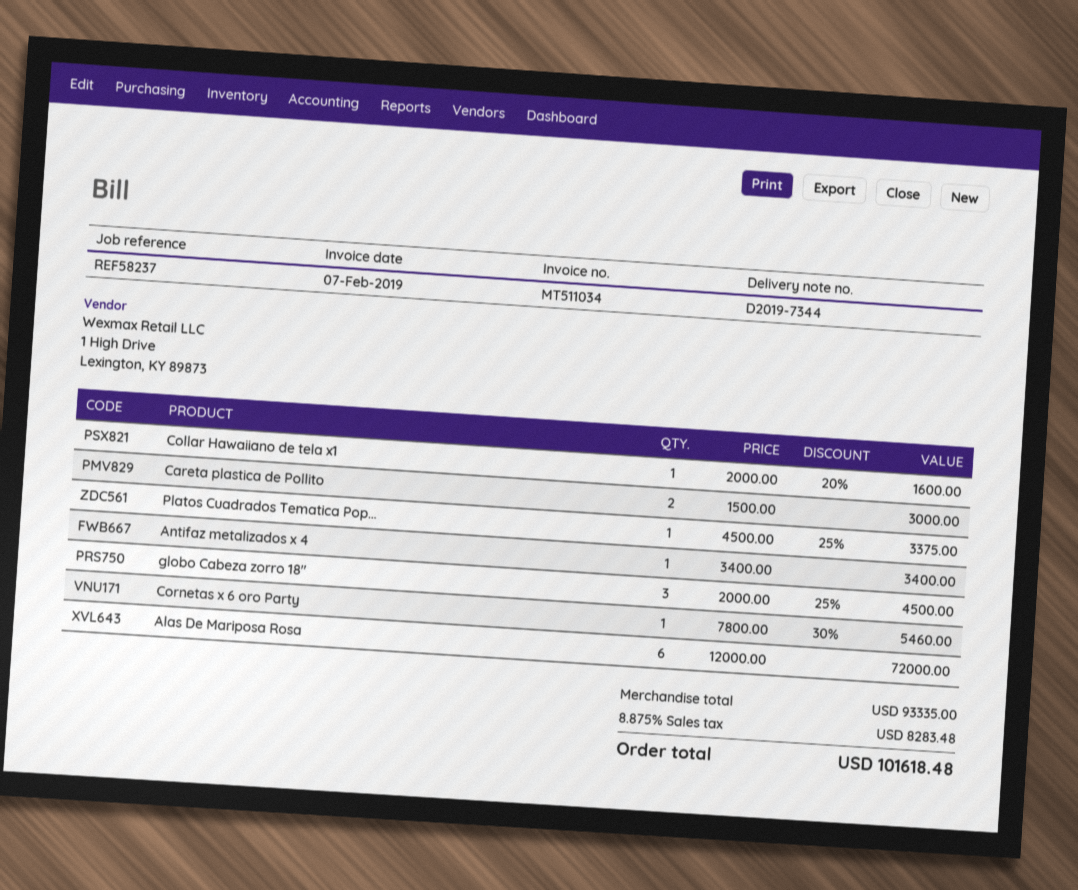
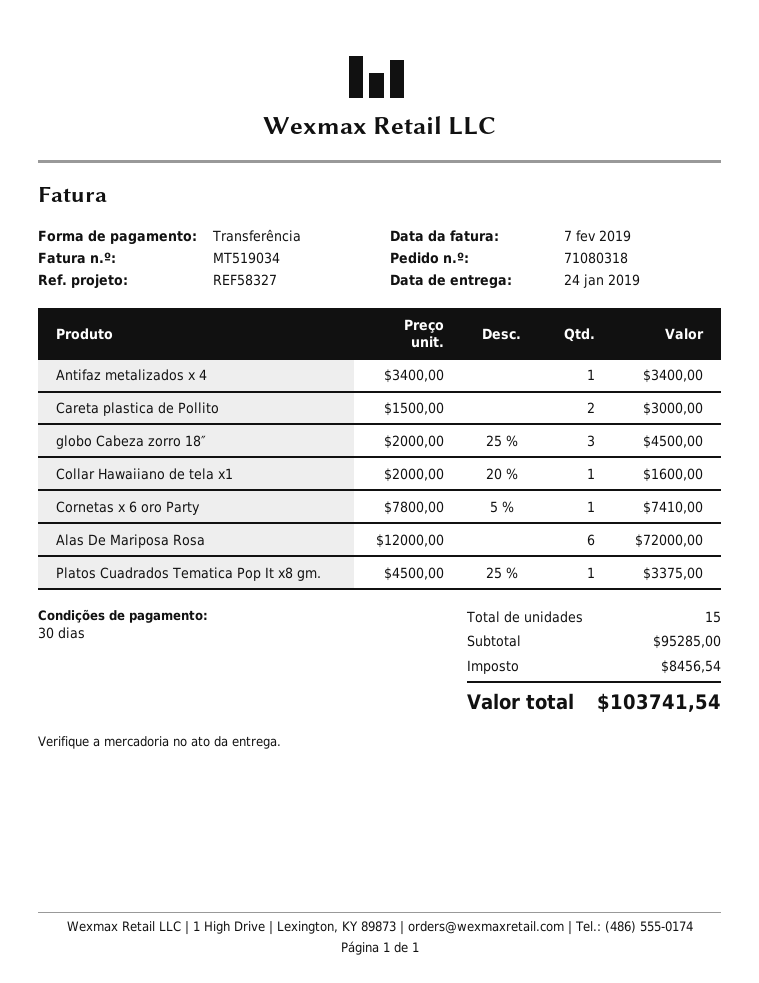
invoice number: MT511034 -> MT519034
reference: REF58237 -> REF58327
Cornetas x 6 oro Party: 1 x 7800.00 - 30% = 5460.00 -> 1 x 7800.00 - 5% = 7410.00
subtotal: 93335.00 -> 95285.00
tax: 8283.48 -> 8456.54
total: 101618.48 -> 103741.54

